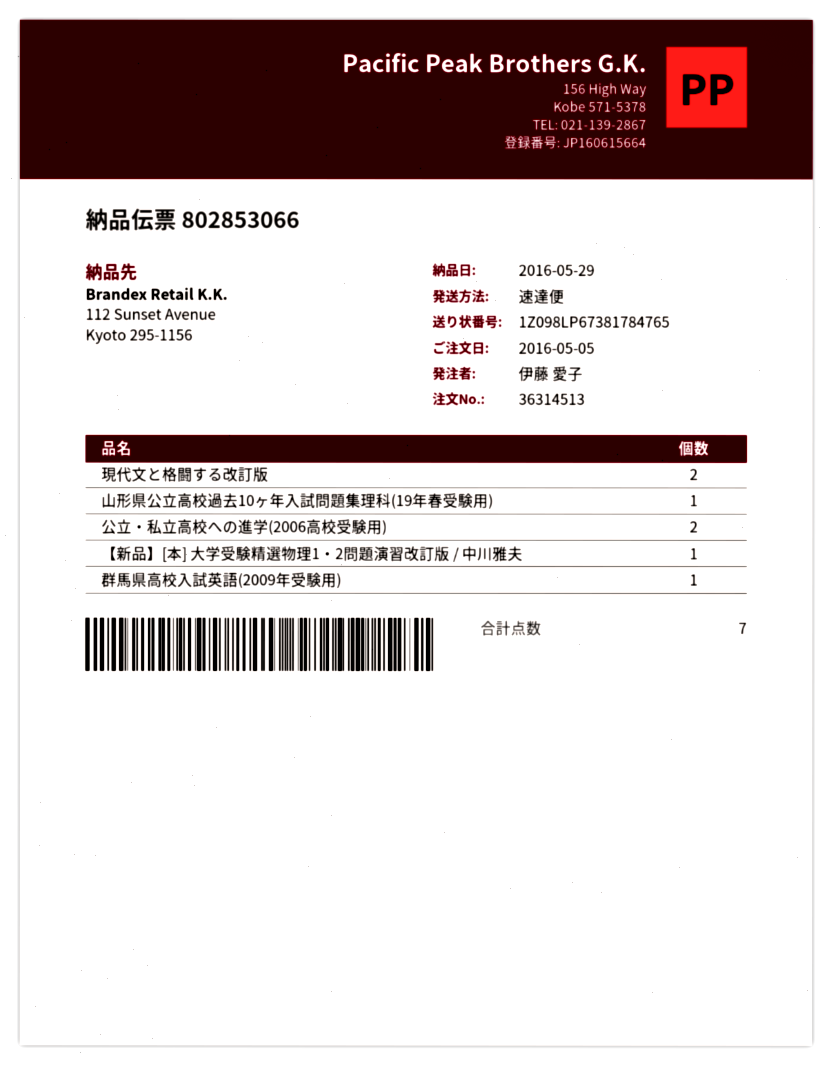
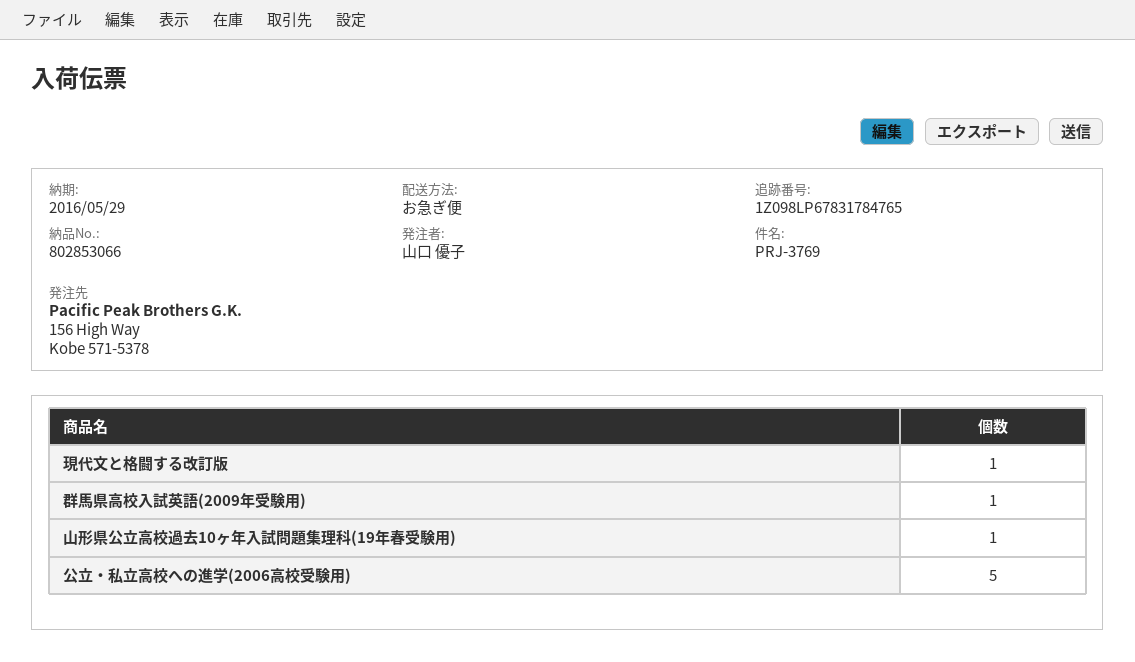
ordered by: 伊藤 愛子 -> 山口 優子
tracking number: 1Z098LP67381784765 -> 1Z098LP67831784765
現代文と格闘する改訂版: 2 -> 1
公立・私立高校への進学(2006高校受験用): 2 -> 5
【新品】[本] 大学受験精選物理1・2問題演習改訂版 / 中川雅夫: 1 -> none

